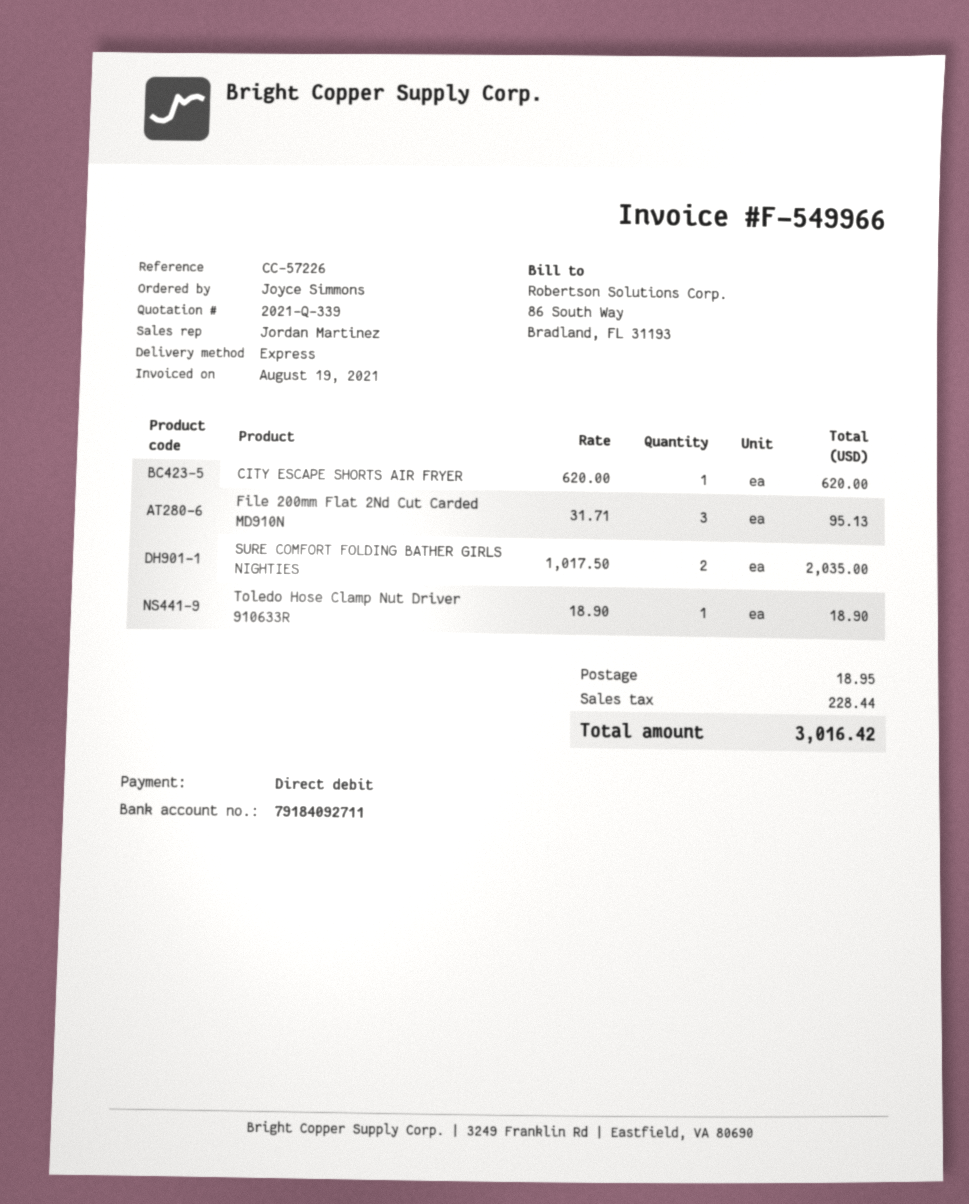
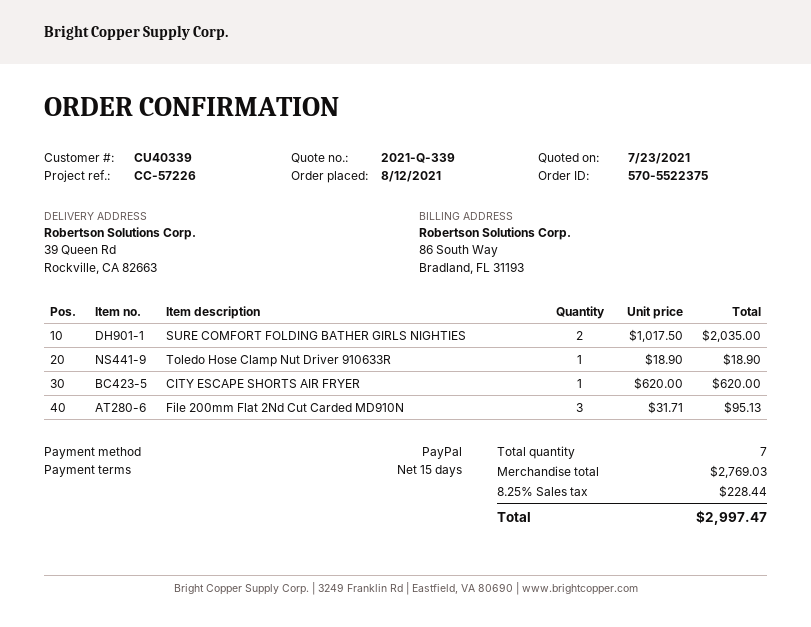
payment method: direct debit -> PayPal
shipping: 18.95 -> none
total: 3016.42 -> 2997.47

